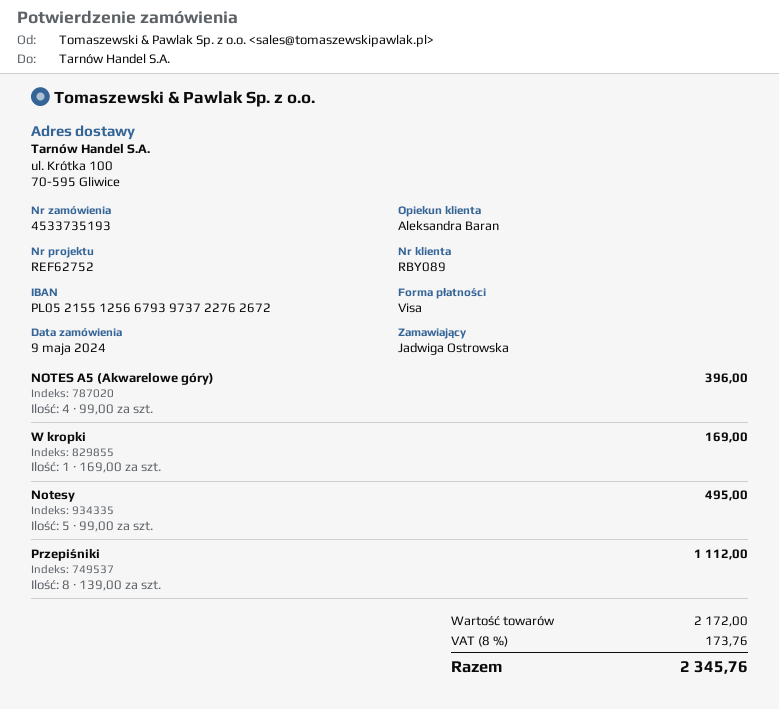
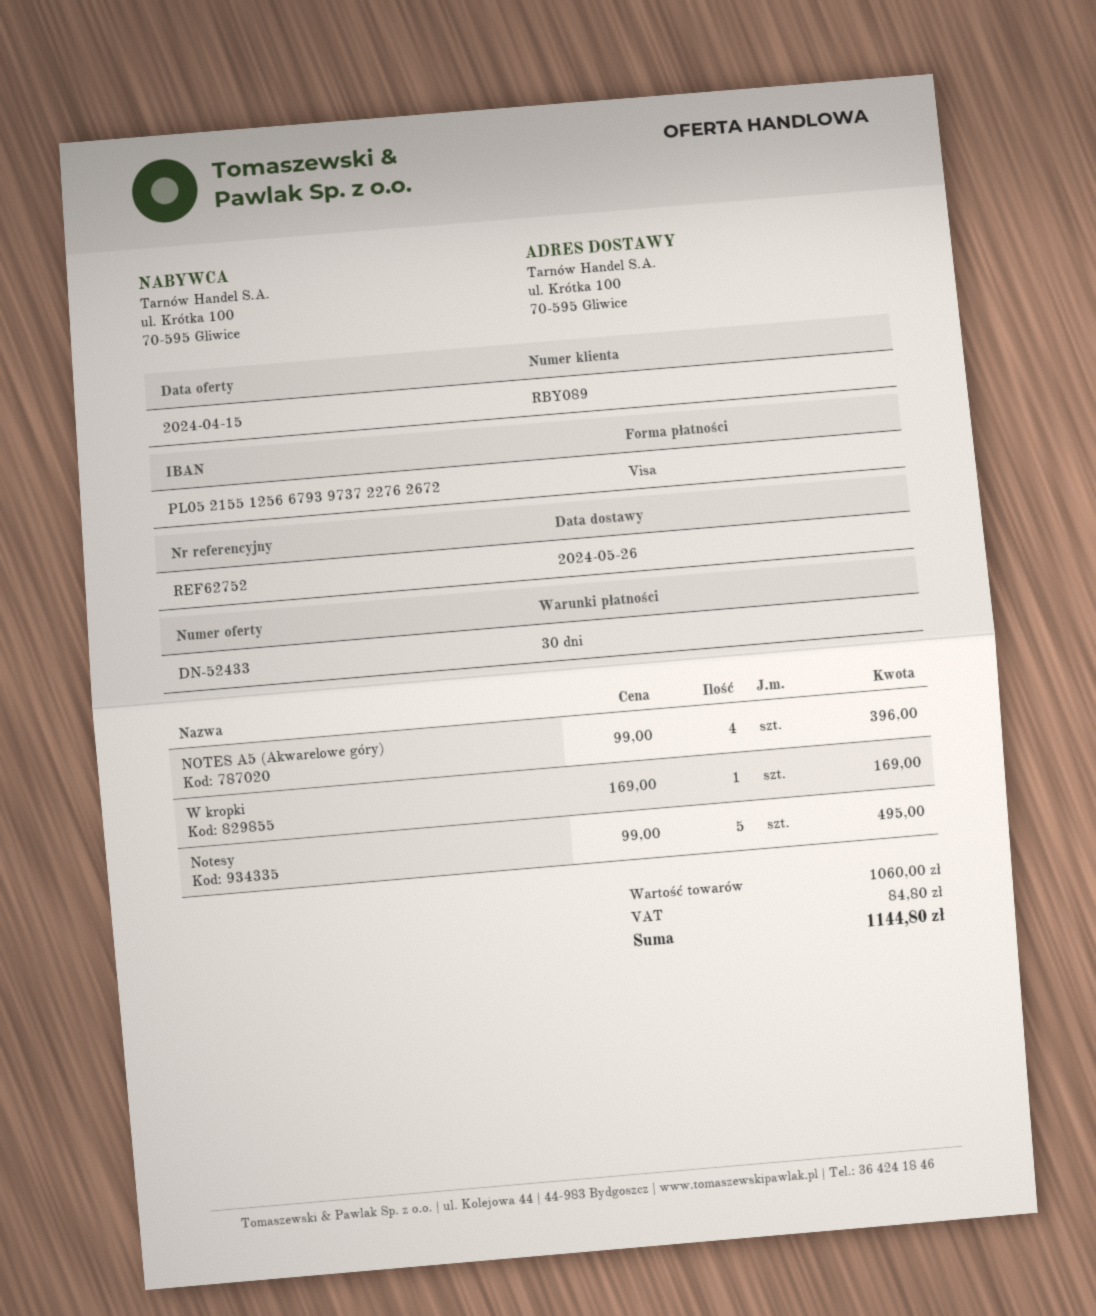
Przepiśniki: 8 x 139.00 = 1112.00 -> none
subtotal: 2172.00 -> 1060.00
tax: 173.76 -> 84.80
total: 2345.76 -> 1144.80

